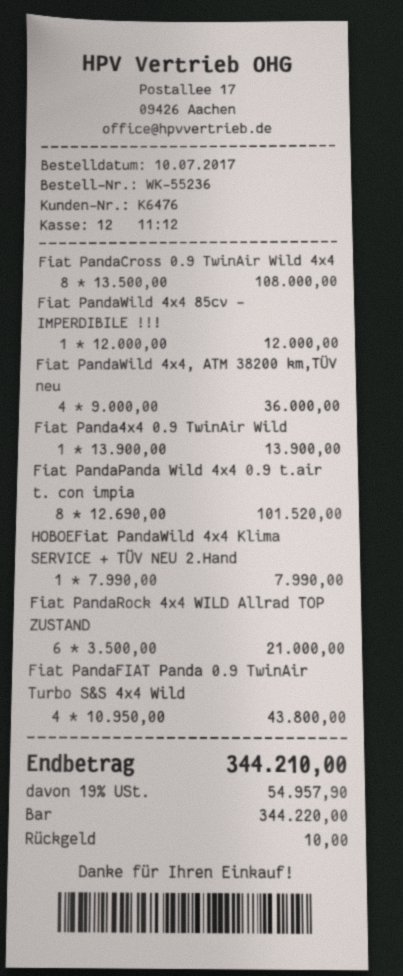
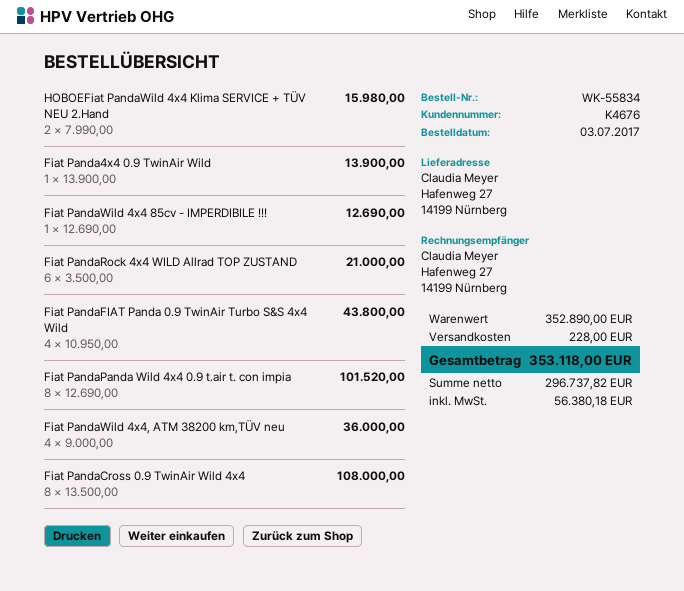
order number: WK-55236 -> WK-55834
order date: 2017-07-10 -> 2017-07-03
customer number: K6476 -> K4676
Fiat PandaWild 4x4 85cv - IMPERDIBILE !!!: 1 x 12000.00 = 12000.00 -> 1 x 12690.00 = 12690.00
НОВОЕFiat PandaWild 4x4 Klima SERVICE + TÜV NEU 2.Hand: 1 x 7990.00 = 7990.00 -> 2 x 7990.00 = 15980.00
shipping: none -> 228.00
tax: 54957.90 -> 56380.18
total: 344210.00 -> 353118.00

